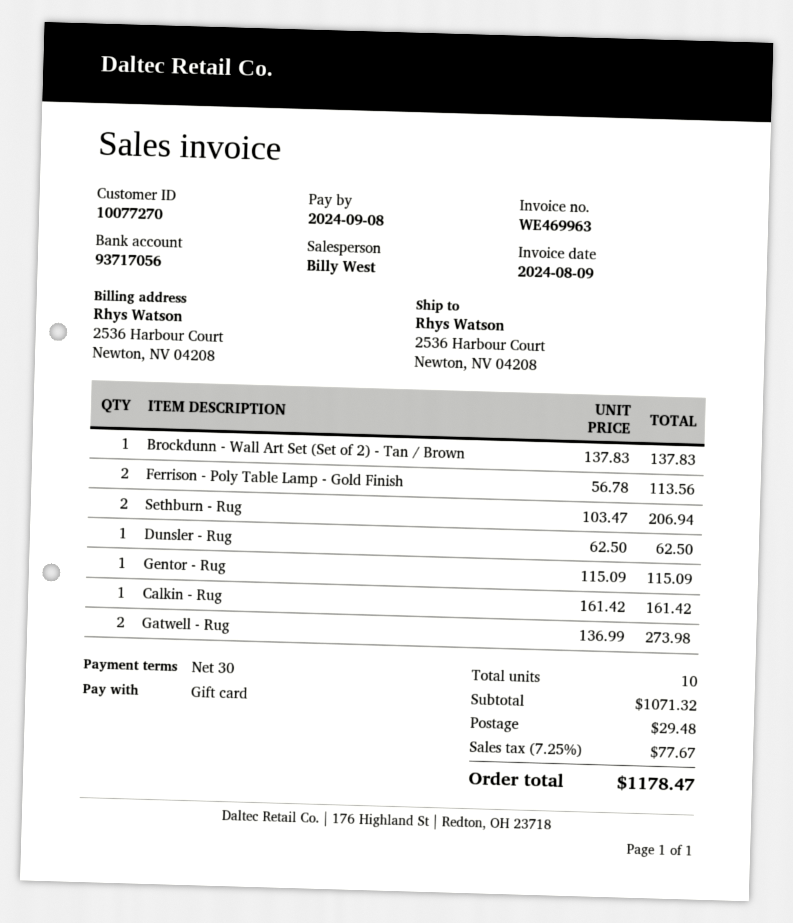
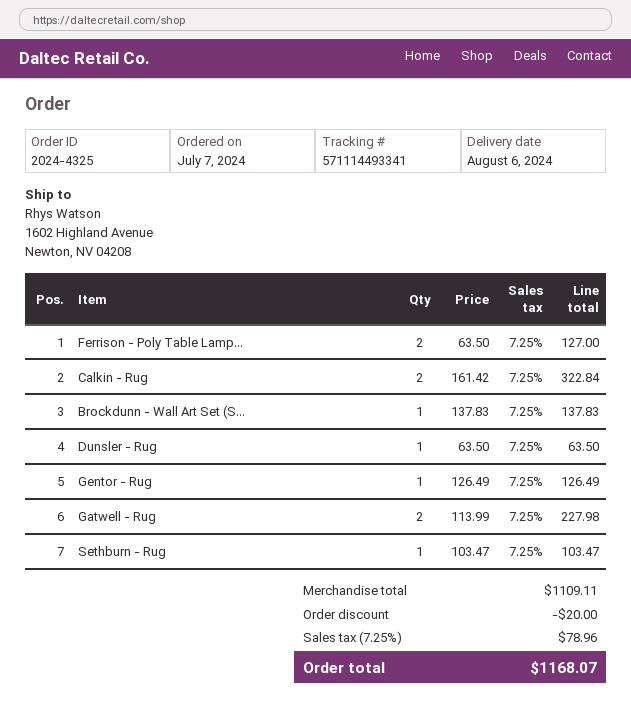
ship to: 2536 Harbour Court, Newton, NV 04208 -> 1602 Highland Avenue, Newton, NV 04208
Ferrison - Poly Table Lamp - Gold Finish: 2 x 56.78 = 113.56 -> 2 x 63.50 = 127.00
Sethburn - Rug: 2 x 103.47 = 206.94 -> 1 x 103.47 = 103.47
Dunsler - Rug: 1 x 62.50 = 62.50 -> 1 x 63.50 = 63.50
Gentor - Rug: 1 x 115.09 = 115.09 -> 1 x 126.49 = 126.49
Calkin - Rug: 1 x 161.42 = 161.42 -> 2 x 161.42 = 322.84
Gatwell - Rug: 2 x 136.99 = 273.98 -> 2 x 113.99 = 227.98
subtotal: 1071.32 -> 1109.11
discount: none -> 20.00
shipping: 29.48 -> none
tax: 7.25% = 77.67 -> 7.25% = 78.96
total: 1178.47 -> 1168.07

